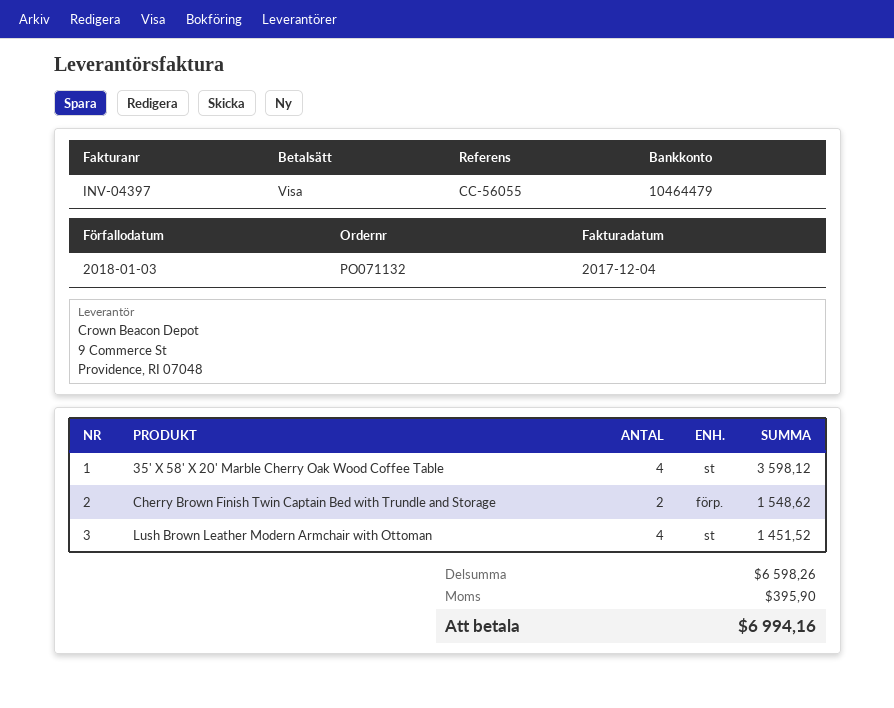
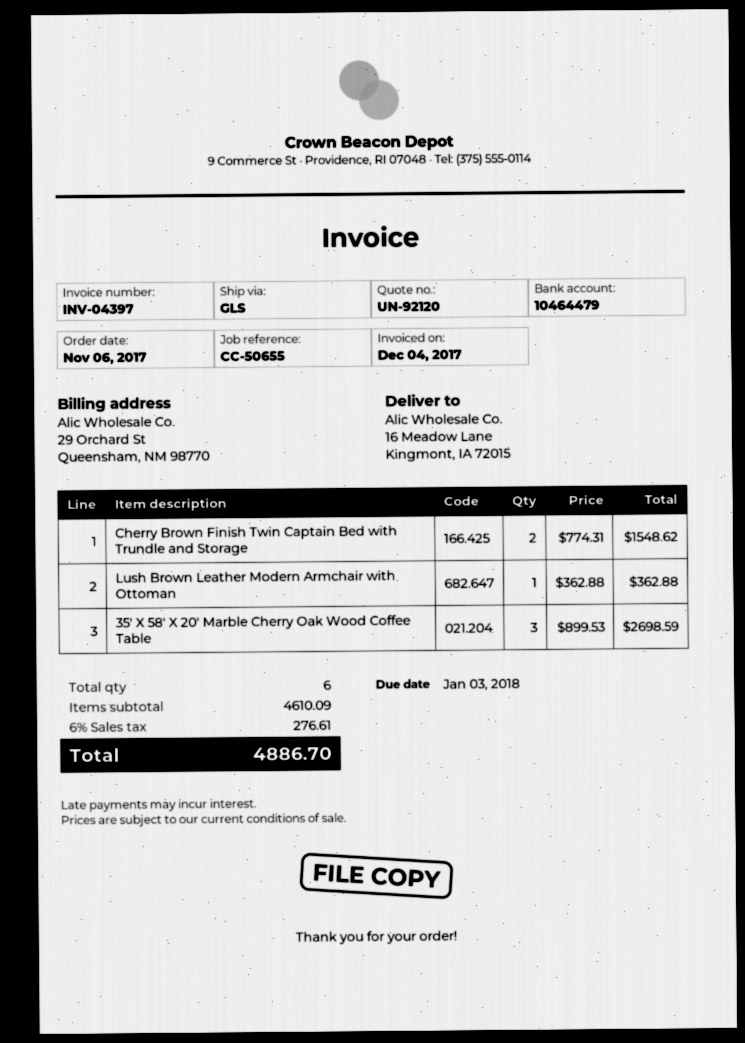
reference: CC-56055 -> CC-50655
35' X 58' X 20' Marble Cherry Oak Wood Coffee Table: 4 for 3598.12 -> 3 for 2698.59
Lush Brown Leather Modern Armchair with Ottoman: 4 for 1451.52 -> 1 for 362.88
subtotal: 6598.26 -> 4610.09
tax: 395.90 -> 276.61
total: 6994.16 -> 4886.70

